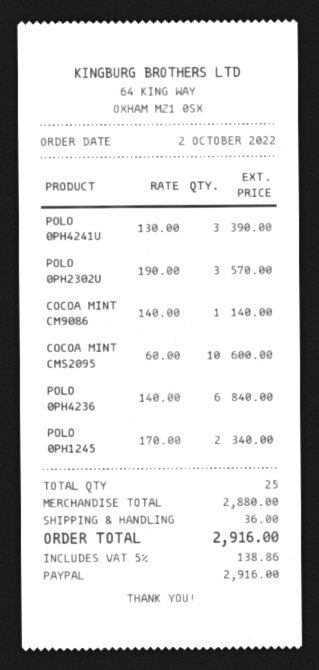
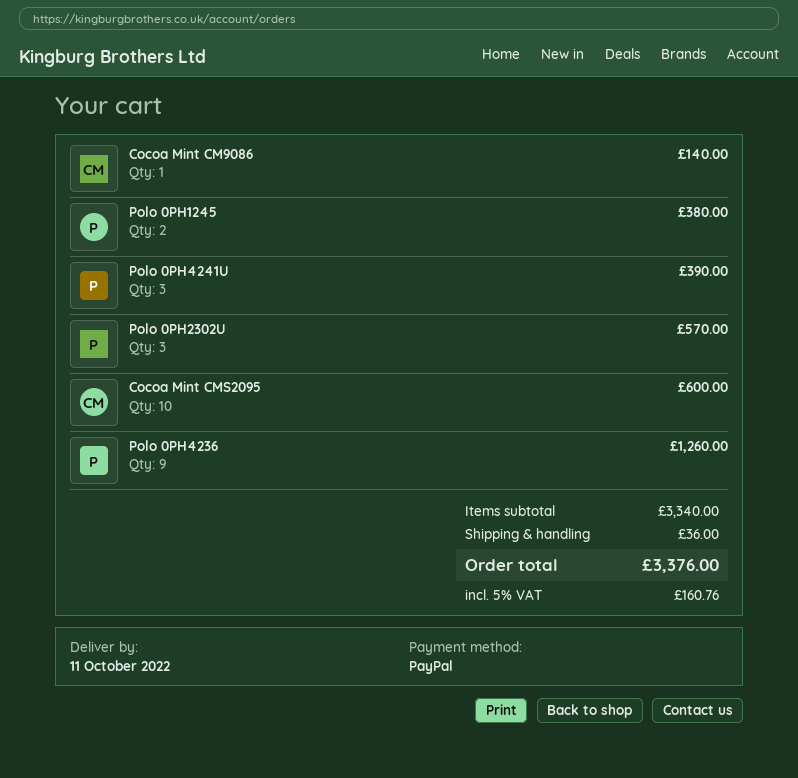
POLO 0PH4236: 6 for 840.00 -> 9 for 1260.00
POLO 0PH1245: 2 for 340.00 -> 2 for 380.00
subtotal: 2880.00 -> 3340.00
tax: 5% = 138.86 -> 5% = 160.76
total: 2916.00 -> 3376.00

